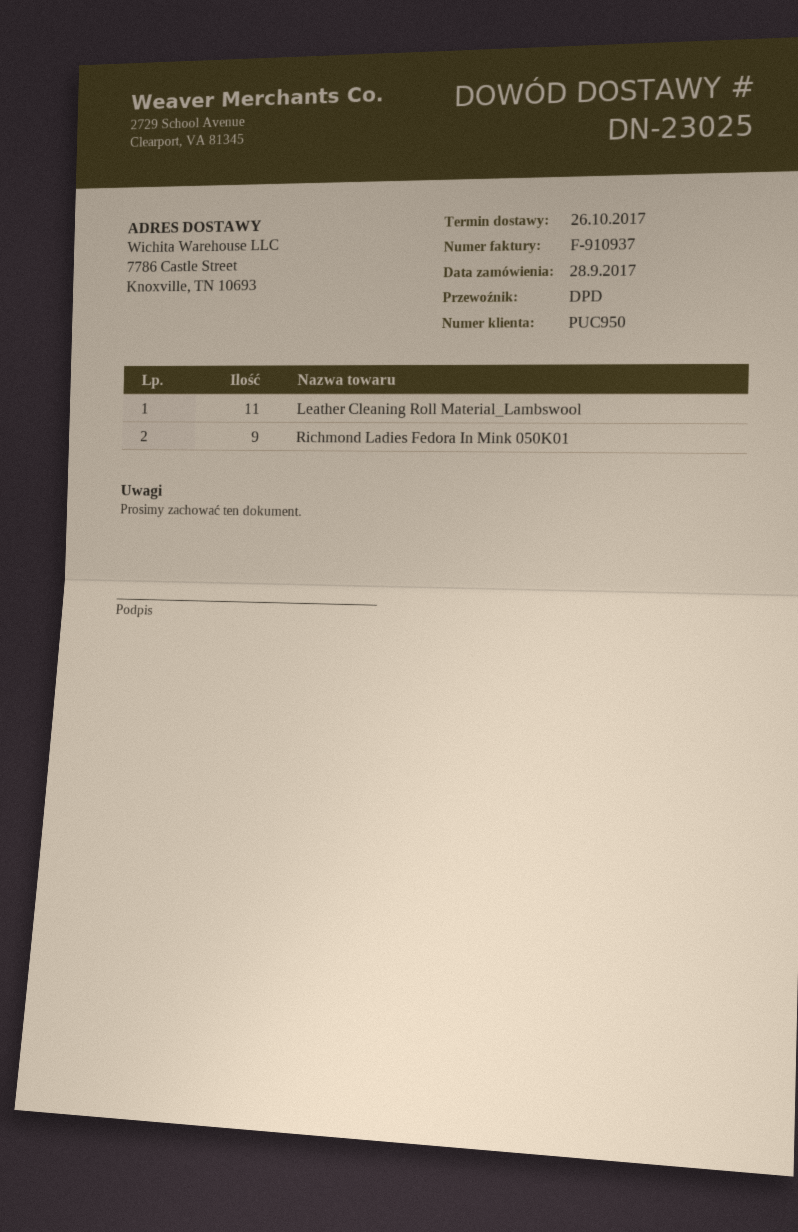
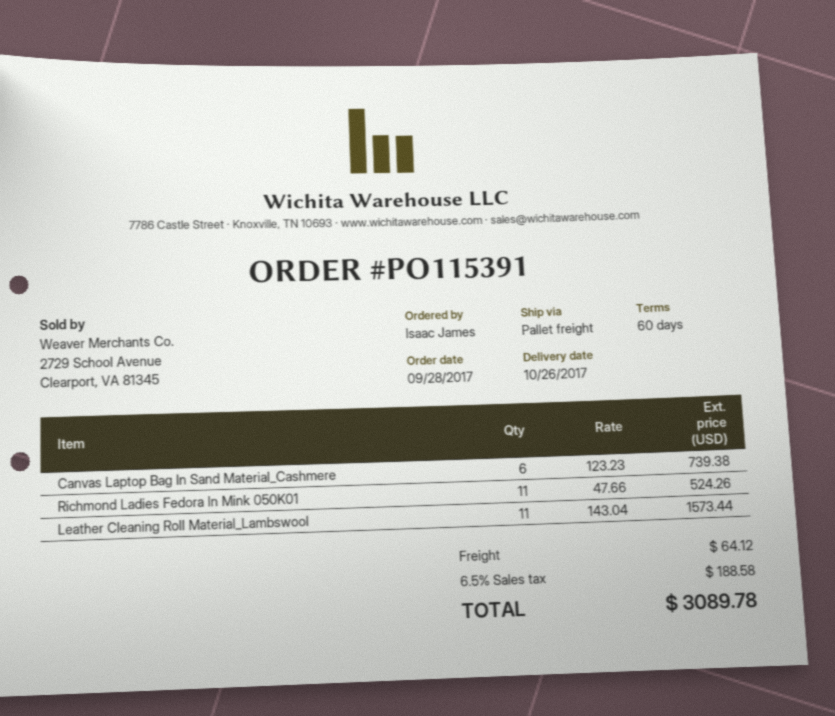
shipping method: DPD -> pallet freight
Richmond Ladies Fedora In Mink 050K01: 9 -> 11
Canvas Laptop Bag In Sand Material_Cashmere: none -> 6

